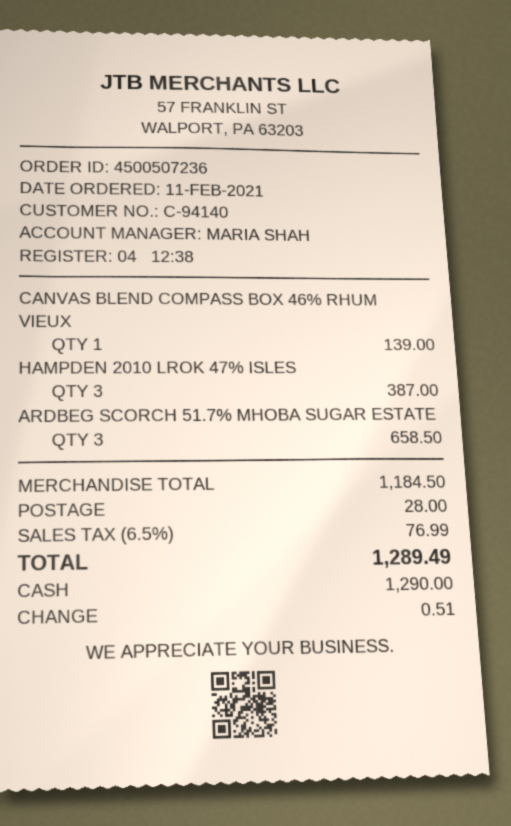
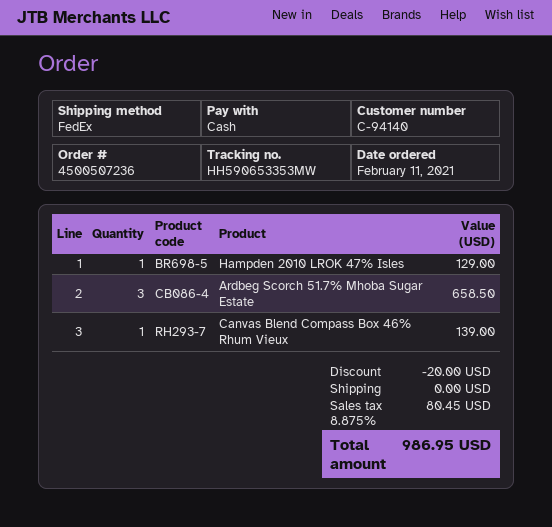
HAMPDEN 2010 LROK 47% ISLES: 3 for 387.00 -> 1 for 129.00
discount: none -> 20.00
shipping: 28.00 -> 0.00
tax: 6.5% = 76.99 -> 8.875% = 80.45
total: 1289.49 -> 986.95

